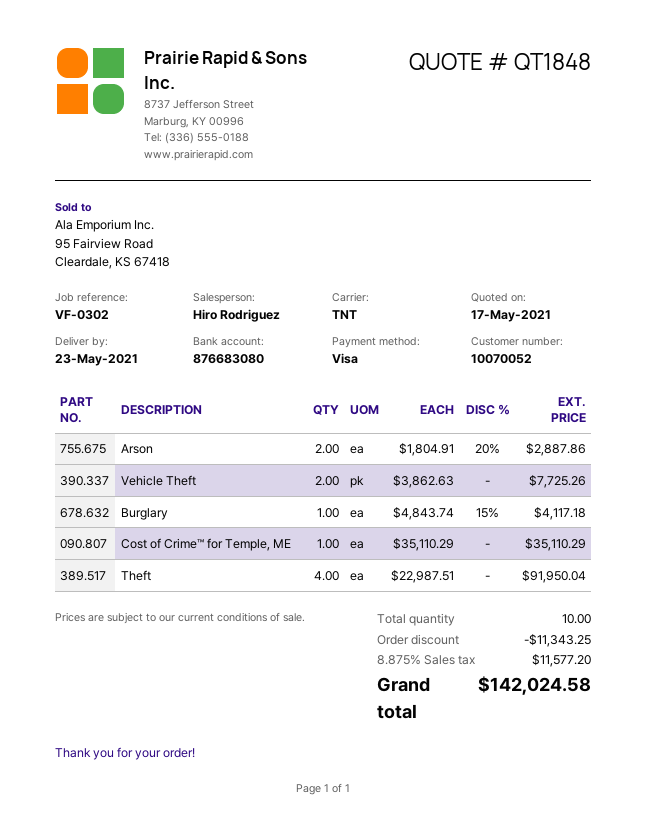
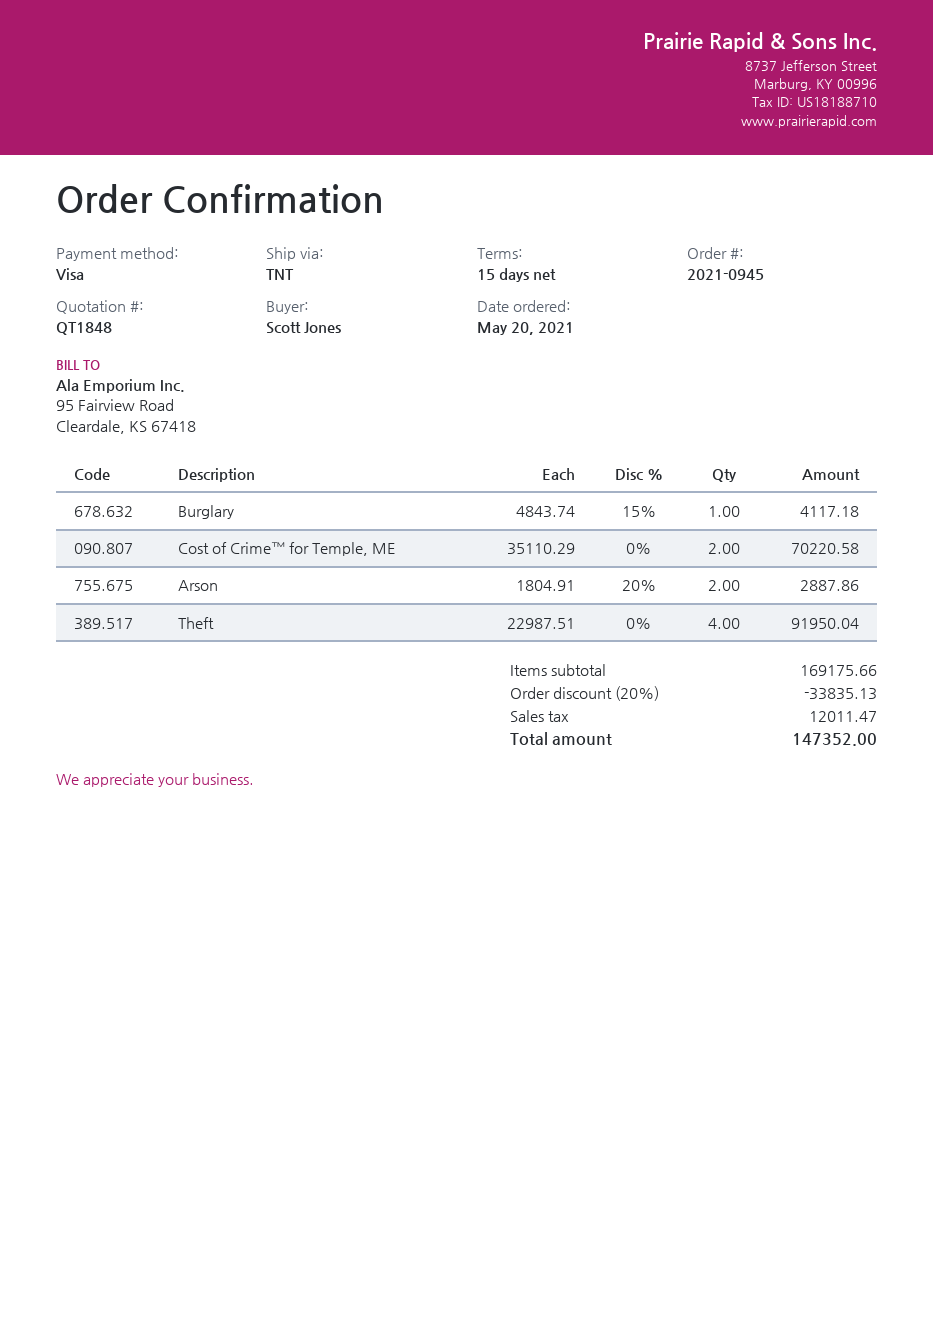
Vehicle Theft: 2 x 3862.63 = 7725.26 -> none
Cost of Crime™ for Temple, ME: 1 x 35110.29 = 35110.29 -> 2 x 35110.29 = 70220.58
discount: 11343.25 -> 33835.13
tax: 11577.20 -> 12011.47
total: 142024.58 -> 147352.00

